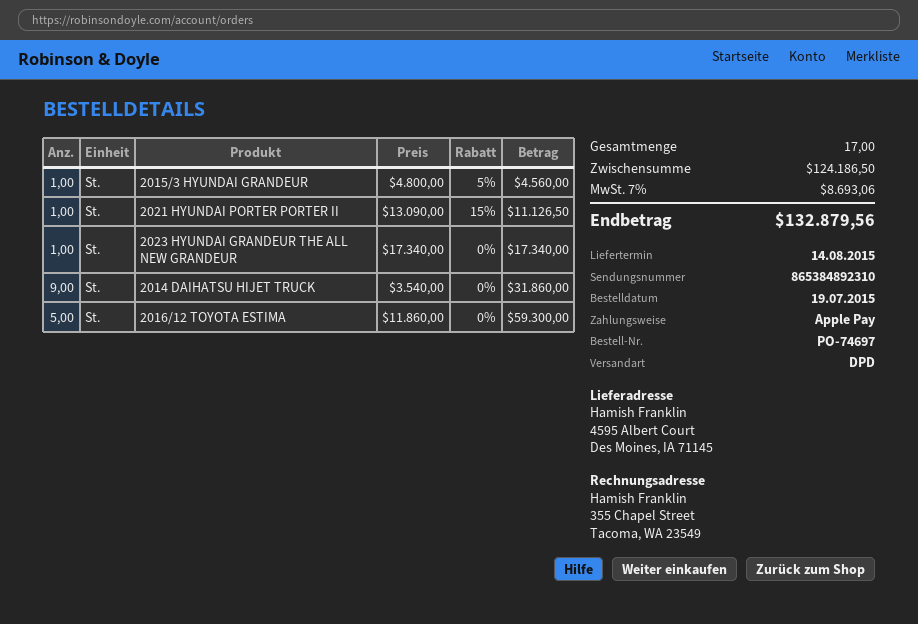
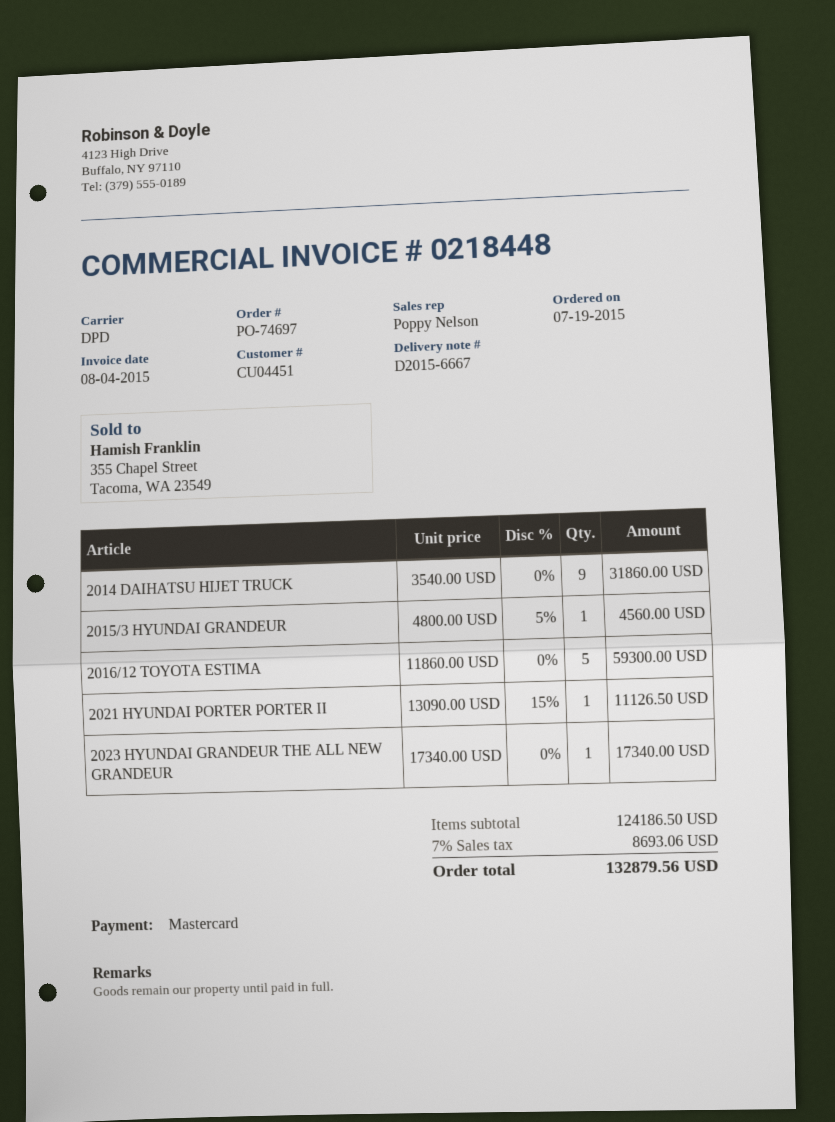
payment method: Apple Pay -> Mastercard

